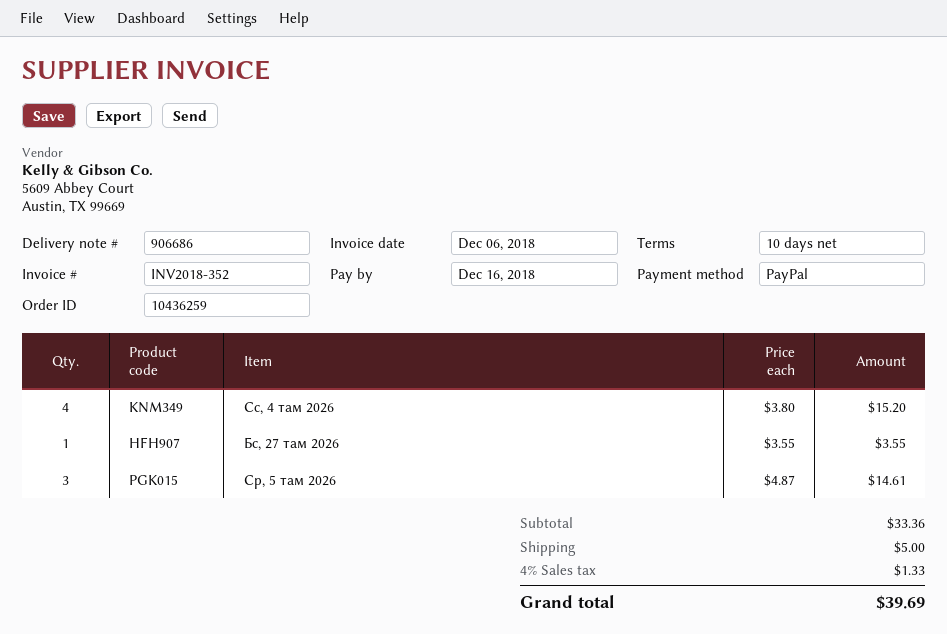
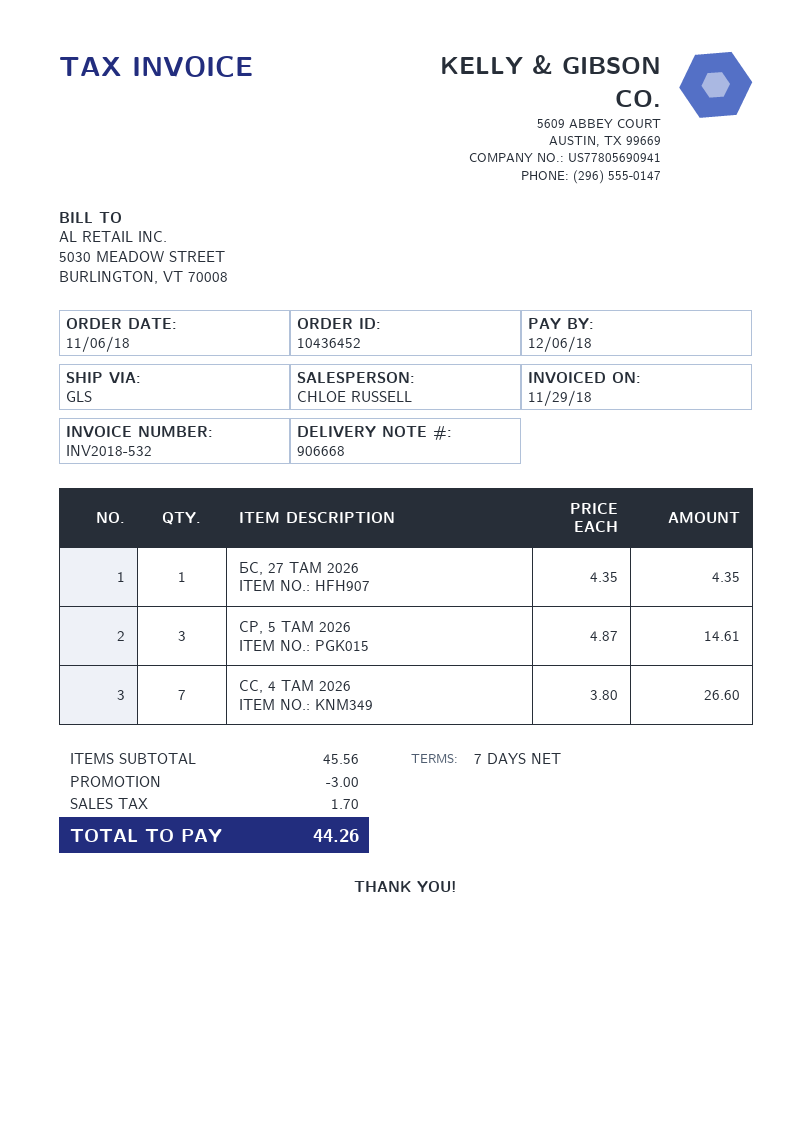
order number: 10436259 -> 10436452
delivery note number: 906686 -> 906668
invoice number: INV2018-352 -> INV2018-532
invoice date: 2018-12-06 -> 2018-11-29
payment terms: 10 days -> 7 days
due date: 2018-12-16 -> 2018-12-06
Сс, 4 там 2026: 4 x 3.80 = 15.20 -> 7 x 3.80 = 26.60
Бс, 27 там 2026: 1 x 3.55 = 3.55 -> 1 x 4.35 = 4.35
subtotal: 33.36 -> 45.56
discount: none -> 3.00
shipping: 5.00 -> none
tax: 1.33 -> 1.70
total: 39.69 -> 44.26

